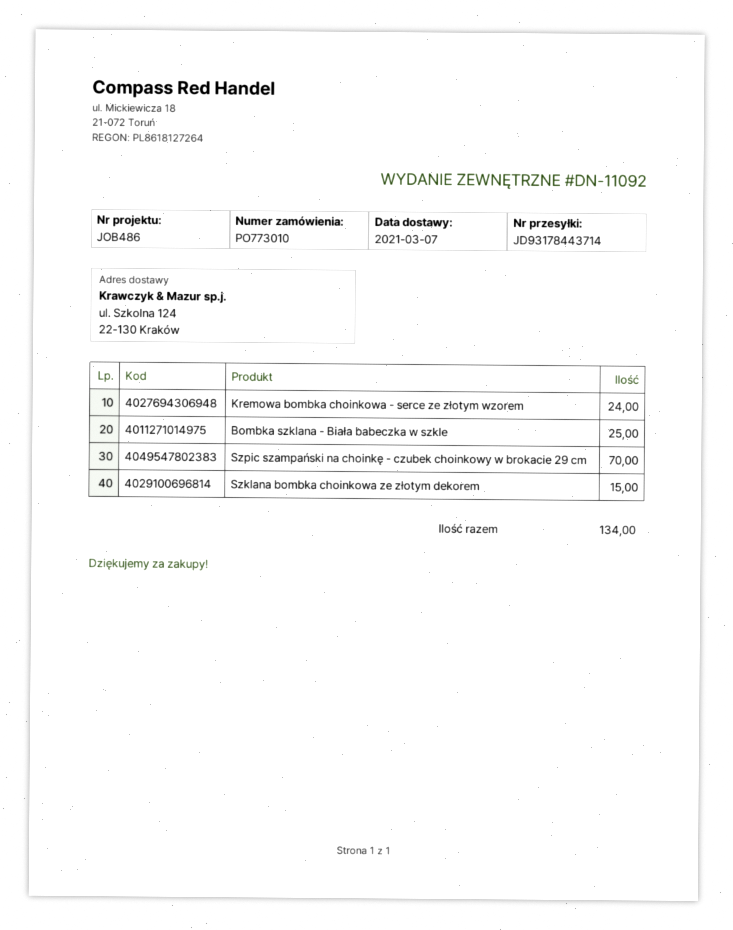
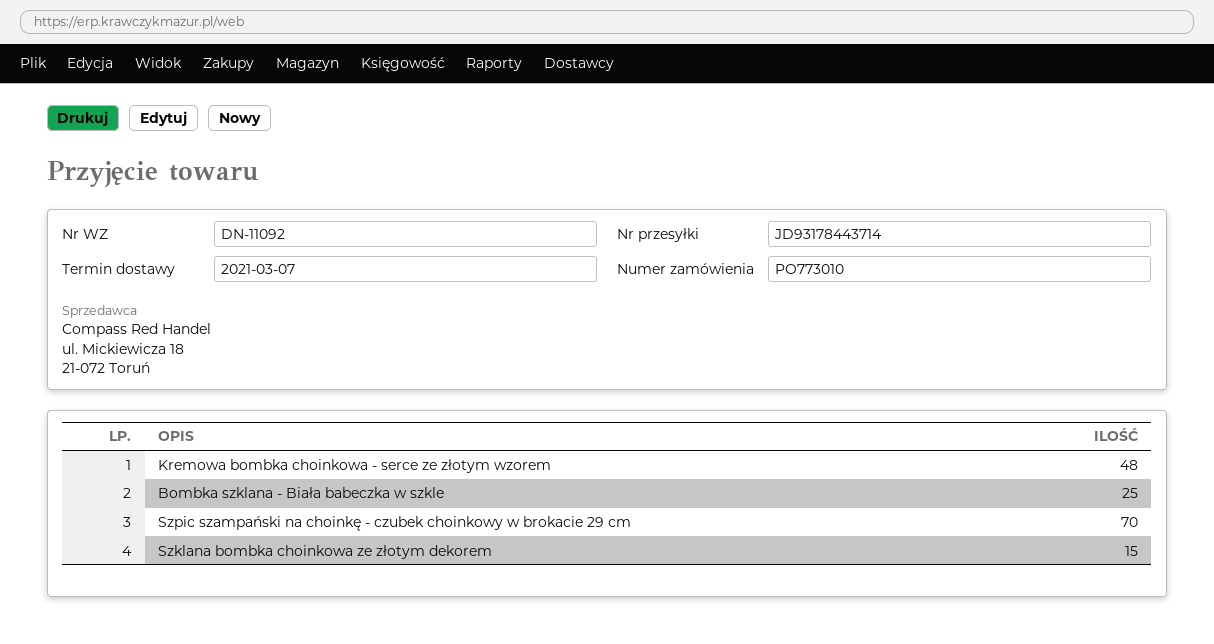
Kremowa bombka choinkowa - serce ze złotym wzorem: 24 -> 48

